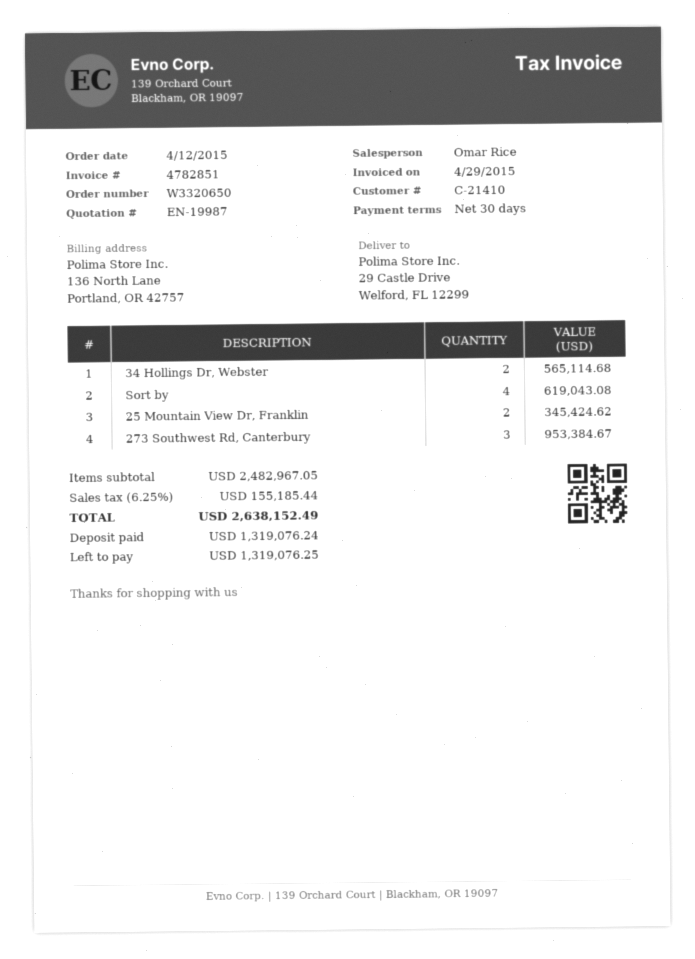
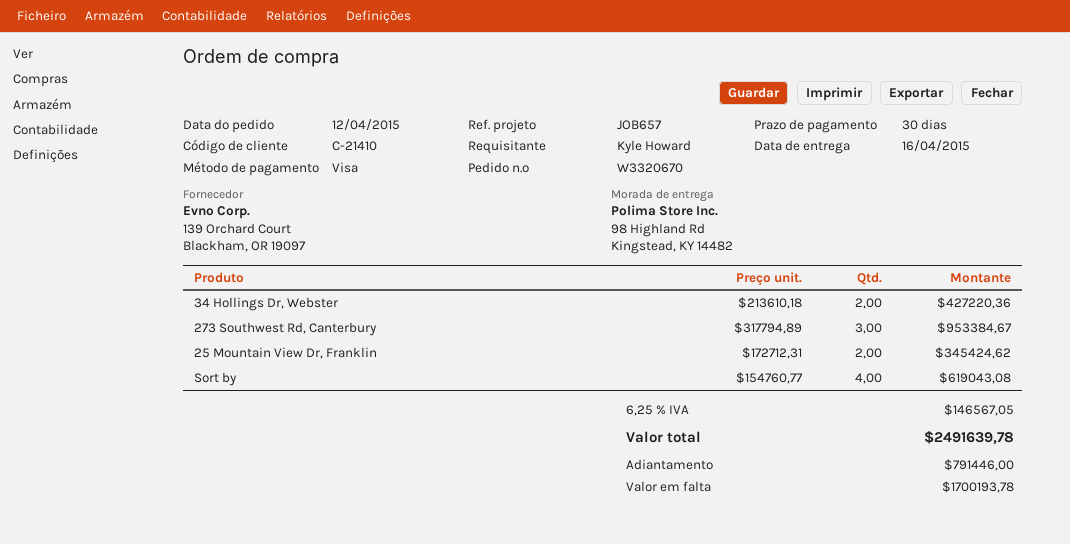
order number: W3320650 -> W3320670
ship to: 29 Castle Drive, Welford, FL 12299 -> 98 Highland Rd, Kingstead, KY 14482
34 Hollings Dr, Webster: 2 for 565114.68 -> 2 for 427220.36
tax: 6.25% = 155185.44 -> 6.25% = 146567.05
total: 2638152.49 -> 2491639.78
deposit: 1319076.24 -> 791446.00
balance: 1319076.25 -> 1700193.78

